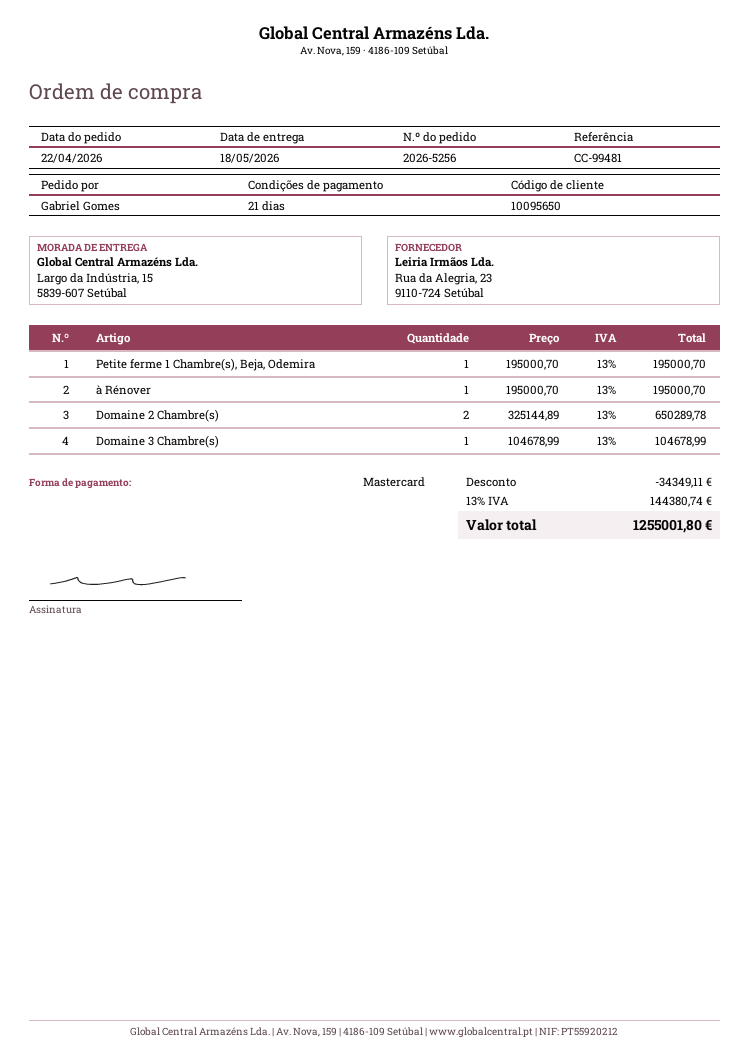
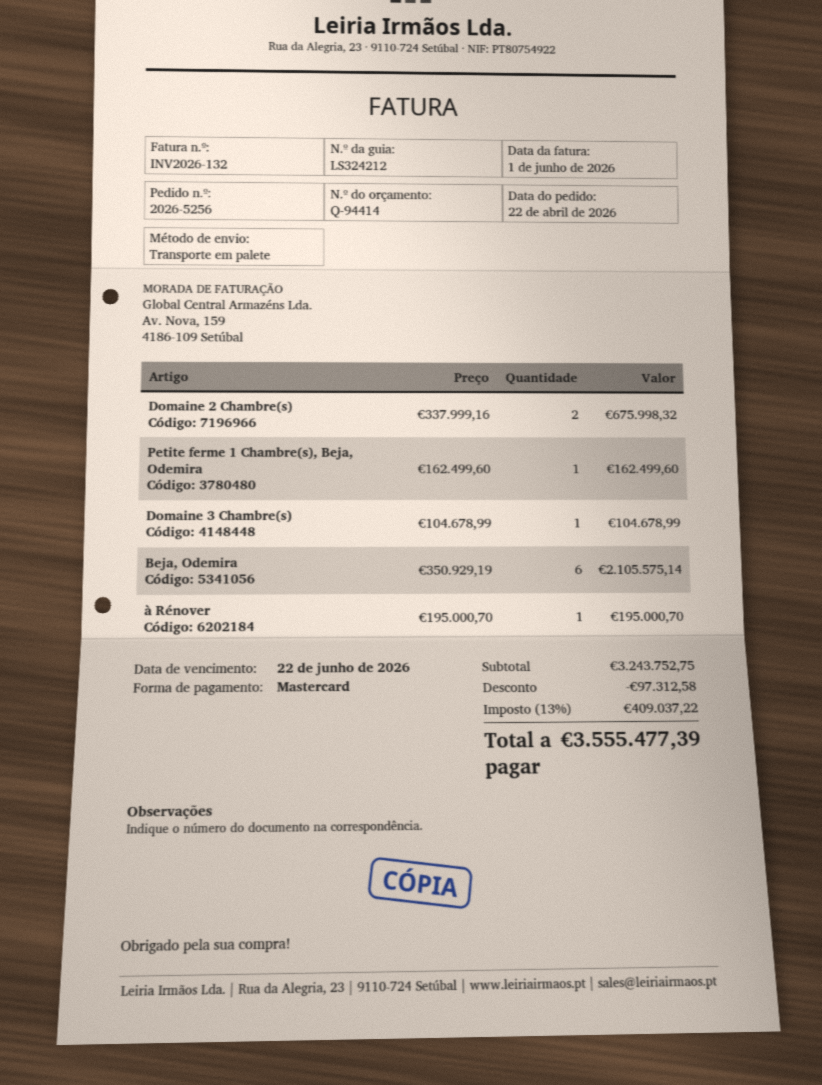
Petite ferme 1 Chambre(s), Beja, Odemira: 1 x 195000.70 = 195000.70 -> 1 x 162499.60 = 162499.60
Domaine 2 Chambre(s): 2 x 325144.89 = 650289.78 -> 2 x 337999.16 = 675998.32
Beja, Odemira: none -> 6 x 350929.19 = 2105575.14
discount: 34349.11 -> 97312.58
tax: 13% = 144380.74 -> 13% = 409037.22
total: 1255001.80 -> 3555477.39

